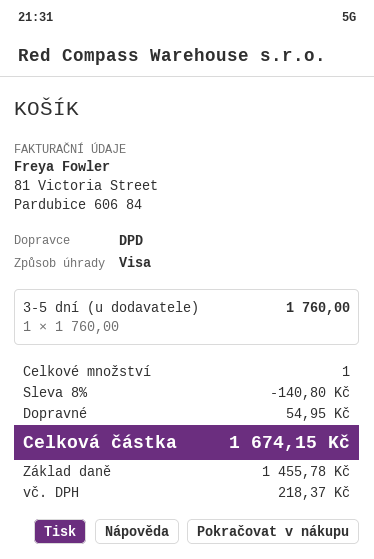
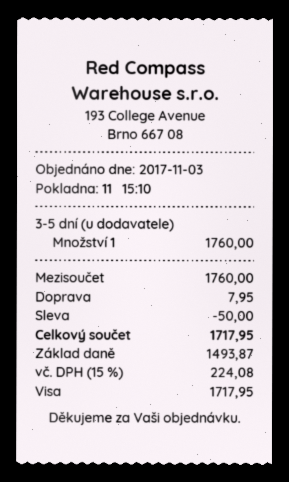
discount: 140.80 -> 50.00
shipping: 54.95 -> 7.95
net: 1455.78 -> 1493.87
tax: 218.37 -> 224.08
total: 1674.15 -> 1717.95

